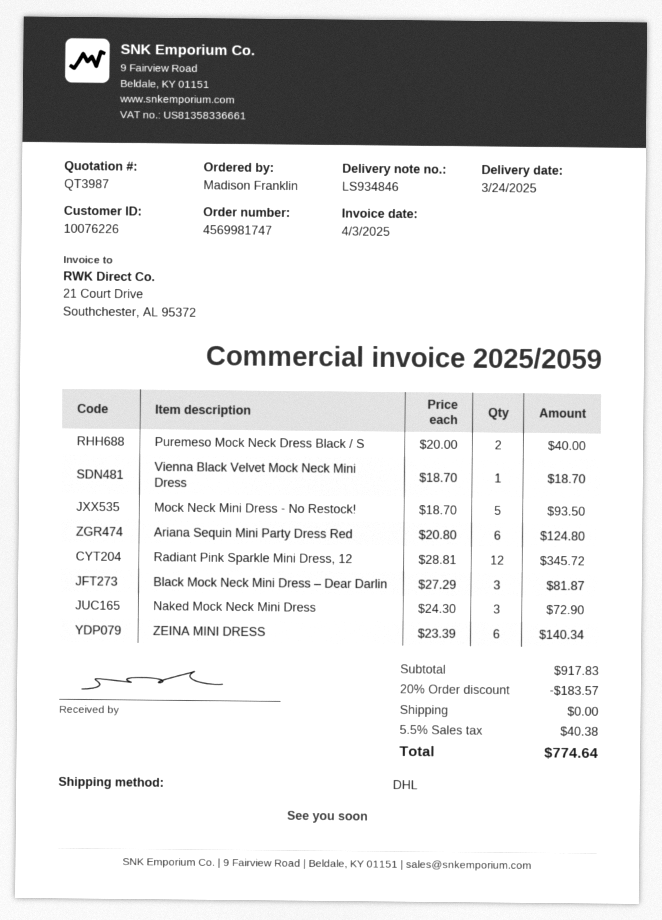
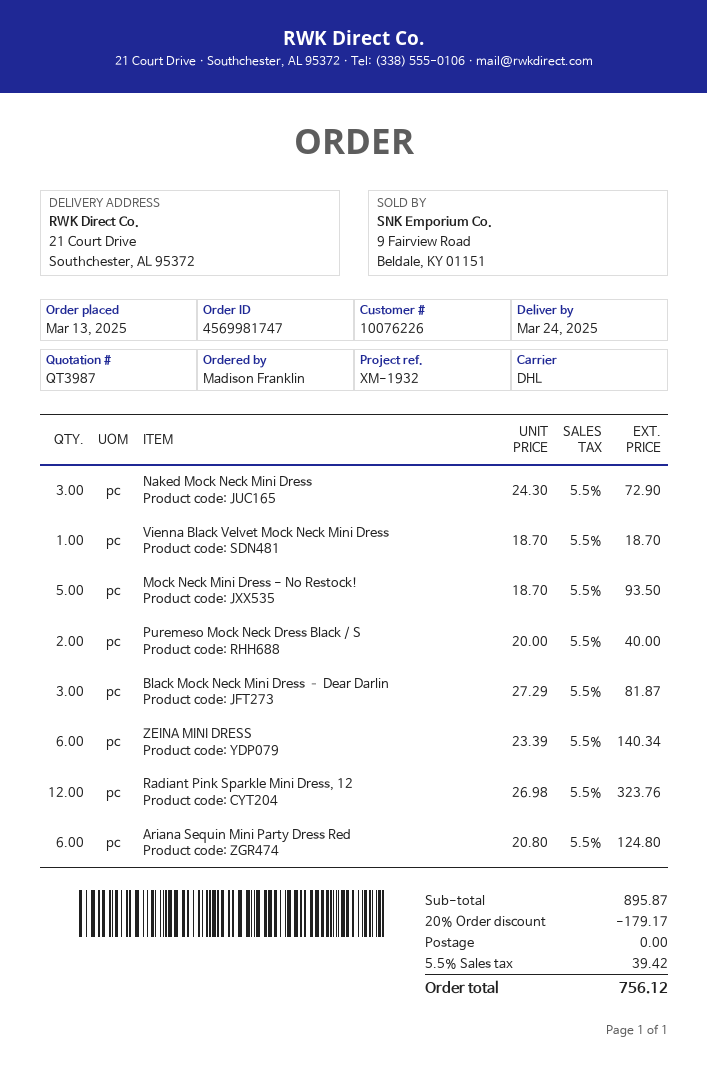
Radiant Pink Sparkle Mini Dress, 12: 12 x 28.81 = 345.72 -> 12 x 26.98 = 323.76
subtotal: 917.83 -> 895.87
discount: 20% = 183.57 -> 20% = 179.17
tax: 5.5% = 40.38 -> 5.5% = 39.42
total: 774.64 -> 756.12

